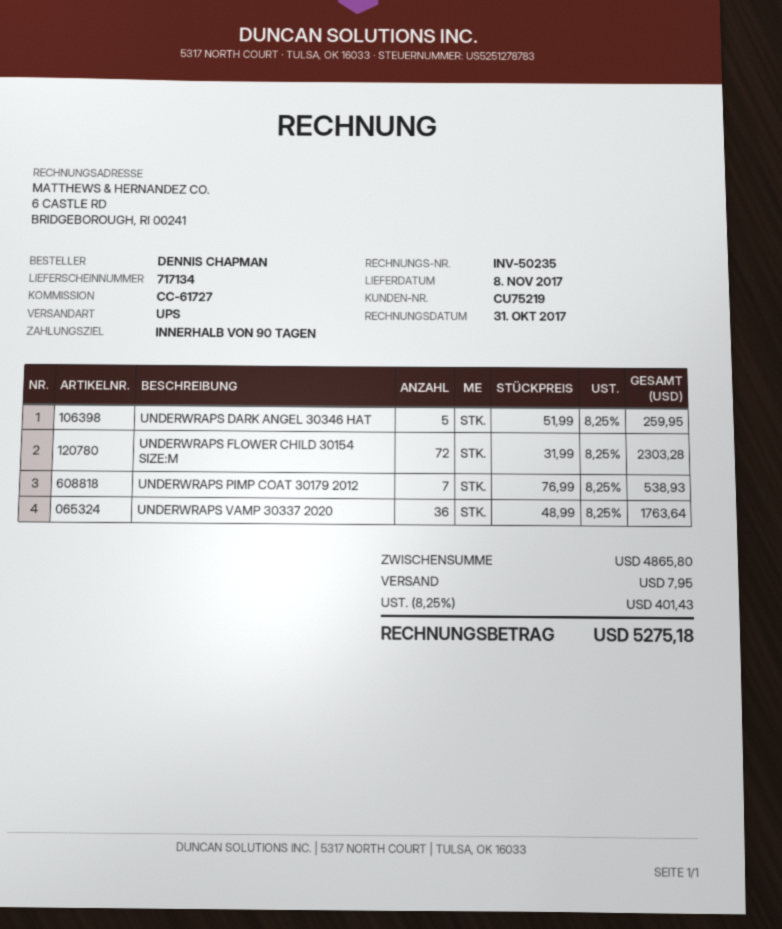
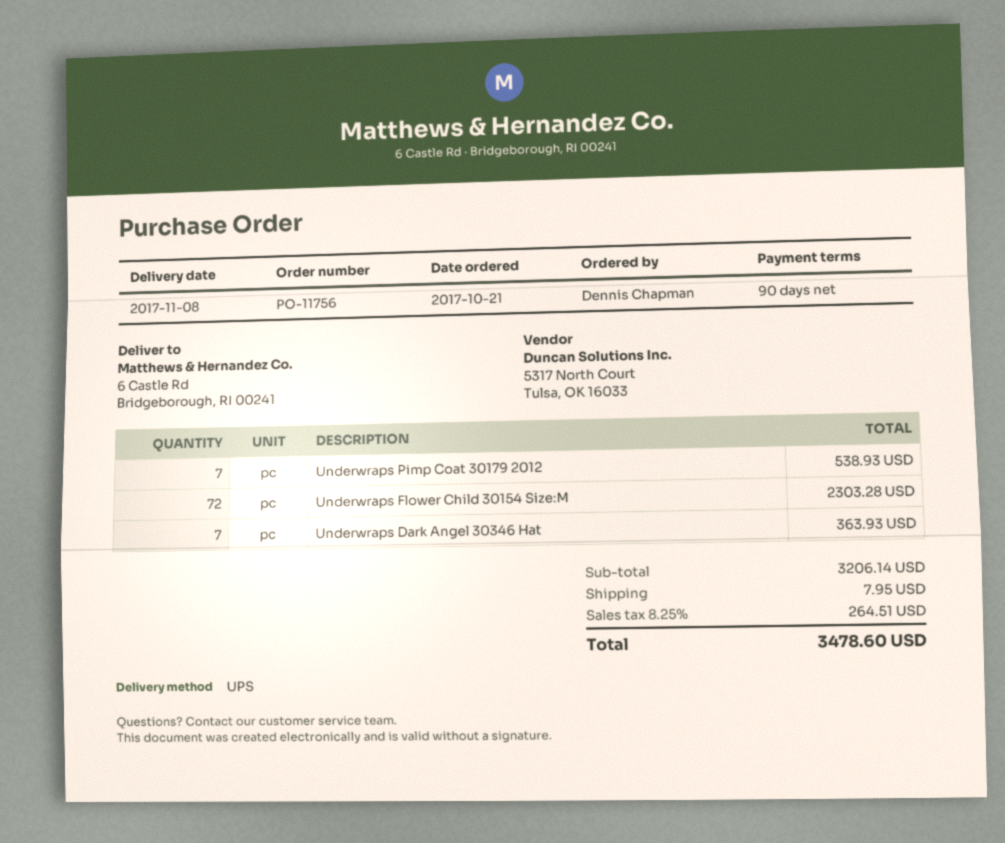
UNDERWRAPS DARK ANGEL 30346 HAT: 5 for 259.95 -> 7 for 363.93
UNDERWRAPS VAMP 30337 2020: 36 for 1763.64 -> none
subtotal: 4865.80 -> 3206.14
tax: 8.25% = 401.43 -> 8.25% = 264.51
total: 5275.18 -> 3478.60

